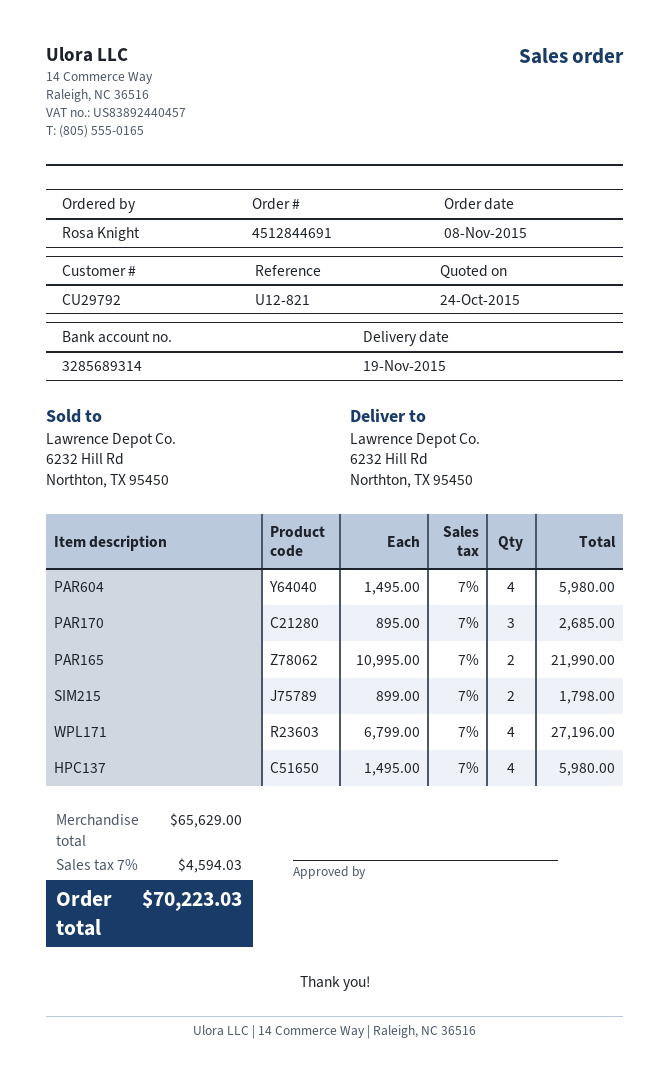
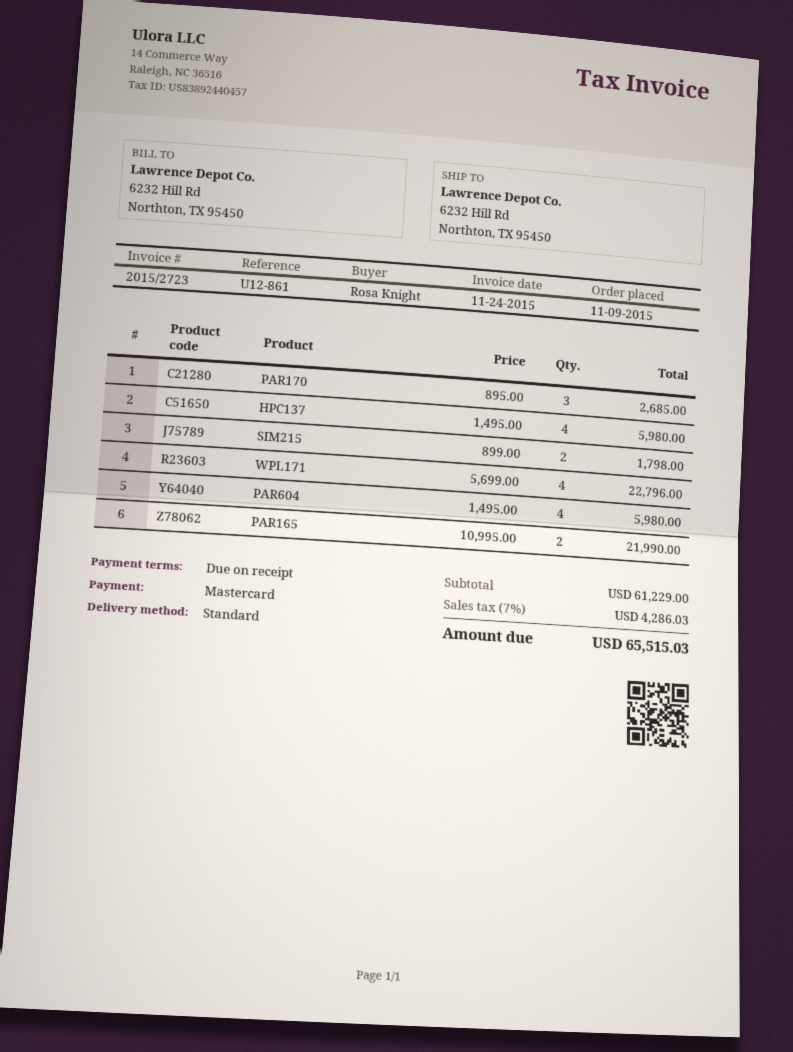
order date: 2015-11-08 -> 2015-11-09
reference: U12-821 -> U12-861
WPL171: 4 x 6799.00 = 27196.00 -> 4 x 5699.00 = 22796.00
subtotal: 65629.00 -> 61229.00
tax: 7% = 4594.03 -> 7% = 4286.03
total: 70223.03 -> 65515.03

